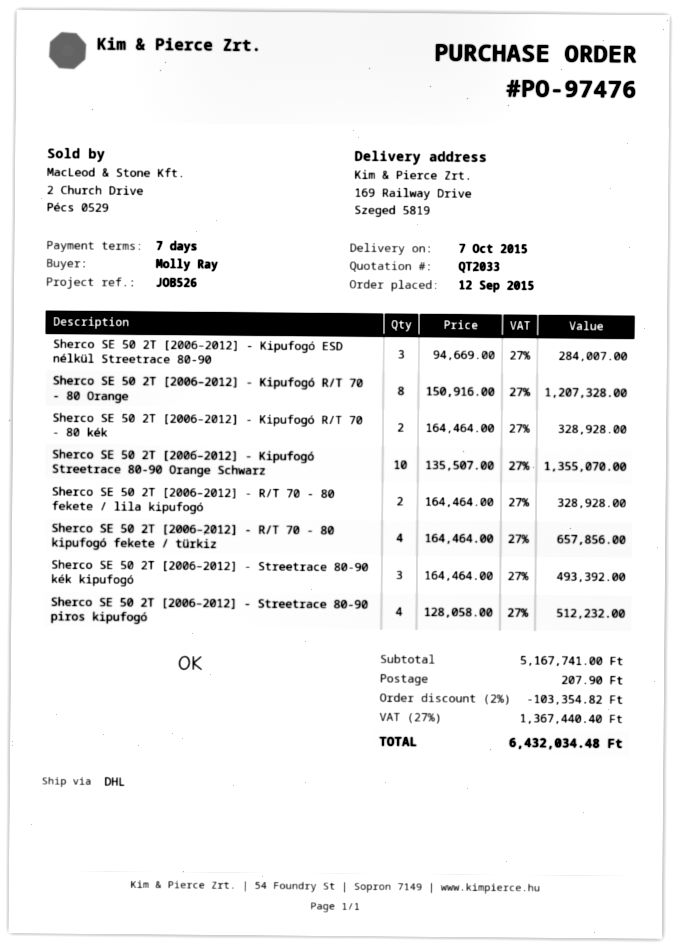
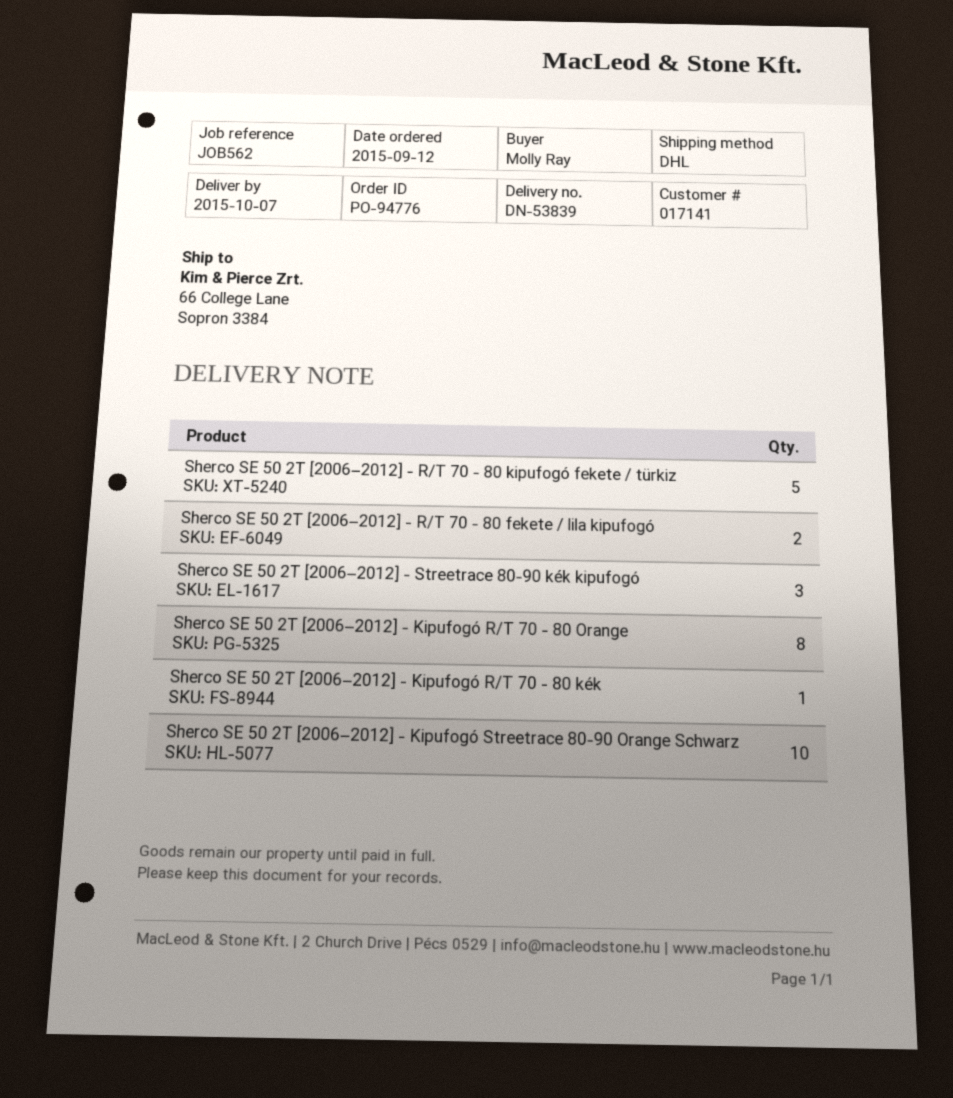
order number: PO-97476 -> PO-94776
reference: JOB526 -> JOB562
ship to: 169 Railway Drive, Szeged 5819 -> 66 College Lane, Sopron 3384
Sherco SE 50 2T [2006–2012] - Kipufogó ESD nélkül Streetrace 80-90: 3 -> none
Sherco SE 50 2T [2006–2012] - Kipufogó R/T 70 - 80 kék: 2 -> 1
Sherco SE 50 2T [2006–2012] - R/T 70 - 80 kipufogó fekete / türkiz: 4 -> 5
Sherco SE 50 2T [2006–2012] - Streetrace 80-90 piros kipufogó: 4 -> none

